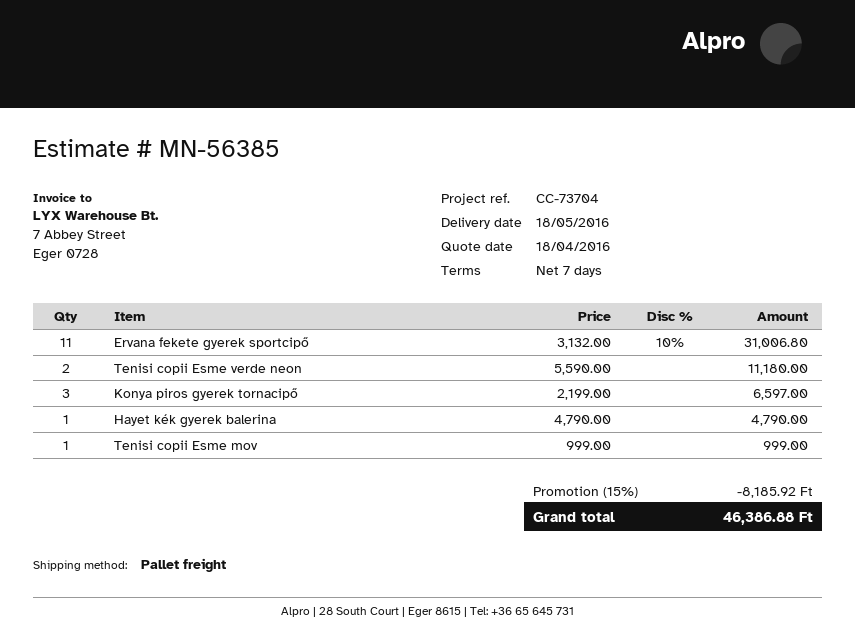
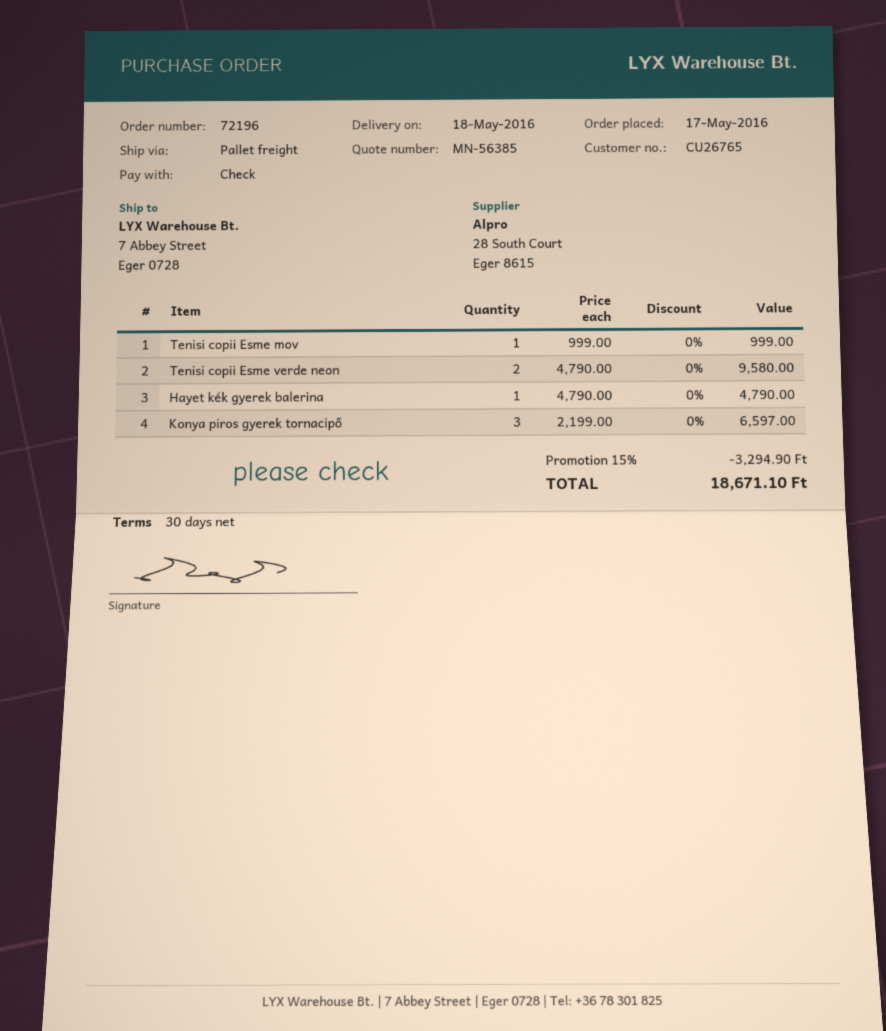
payment terms: 7 days -> 30 days
Ervana fekete gyerek sportcipő: 11 x 3132.00 - 10% = 31006.80 -> none
Tenisi copii Esme verde neon: 2 x 5590.00 = 11180.00 -> 2 x 4790.00 = 9580.00
discount: 15% = 8185.92 -> 15% = 3294.90
total: 46386.88 -> 18671.10

